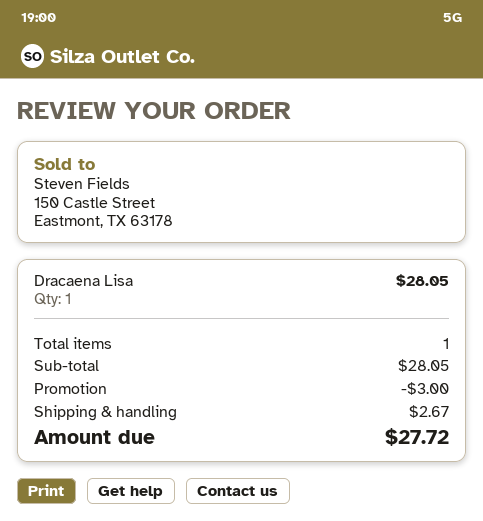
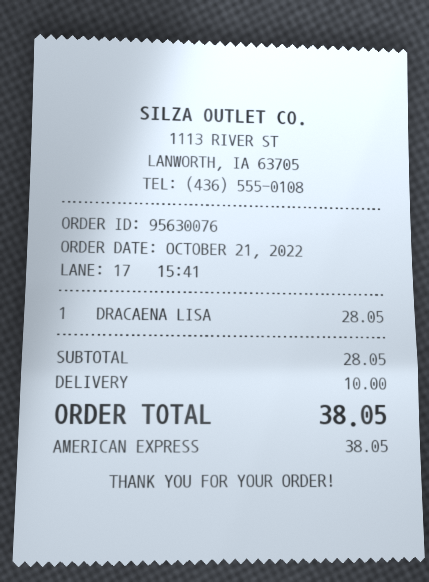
discount: 3.00 -> none
shipping: 2.67 -> 10.00
total: 27.72 -> 38.05

